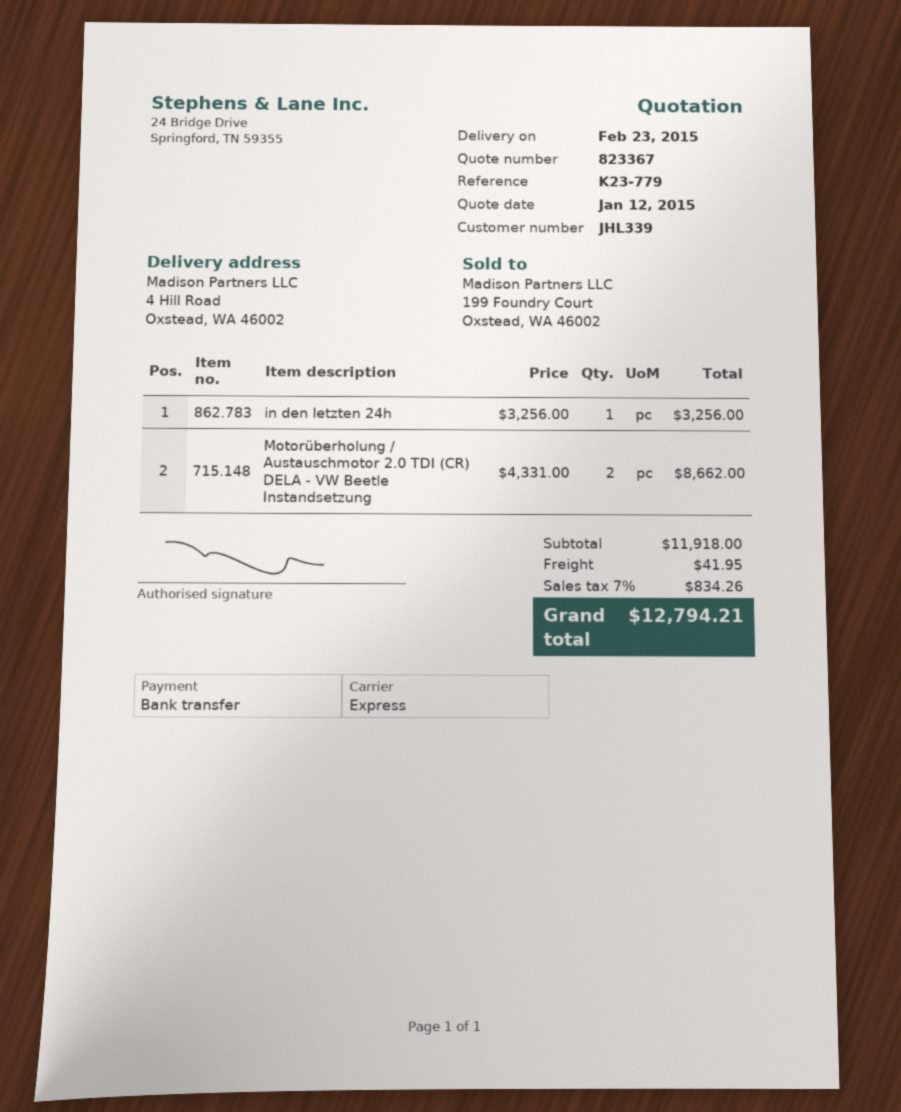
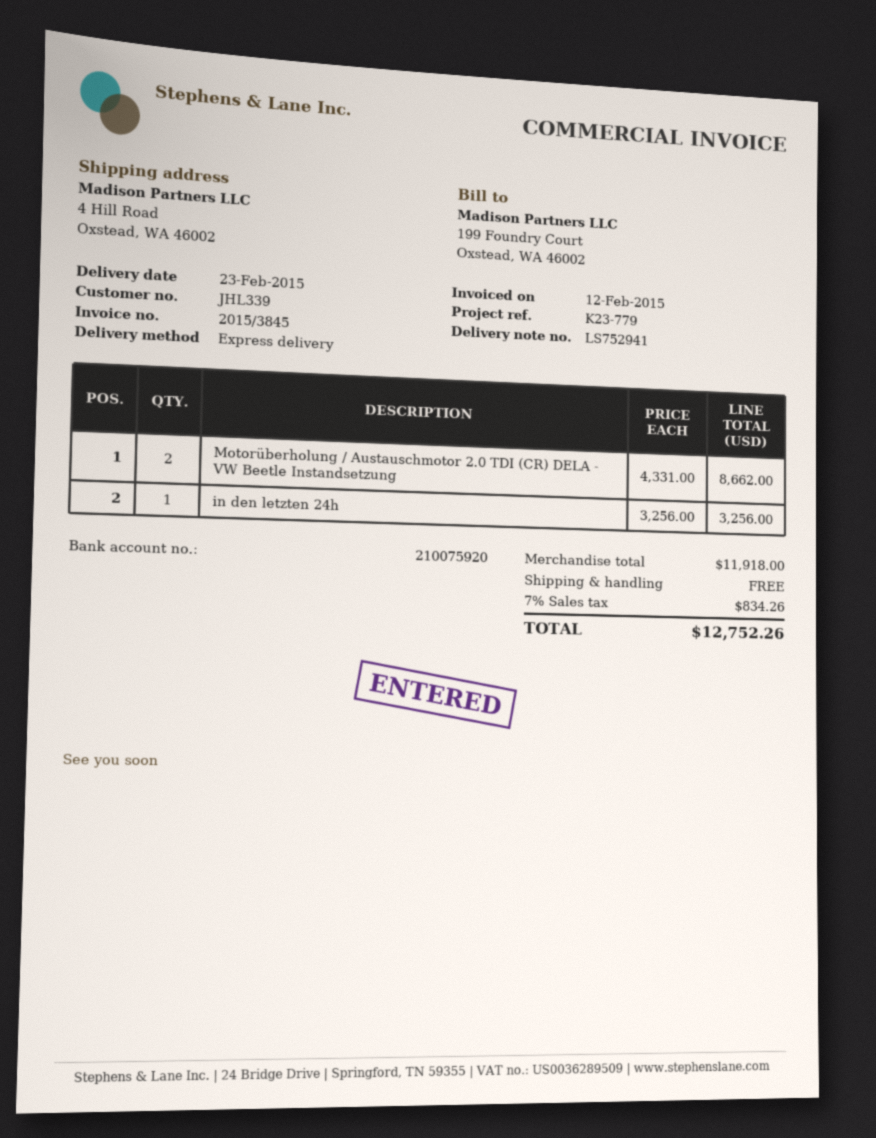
shipping: 41.95 -> 0.00
total: 12794.21 -> 12752.26

